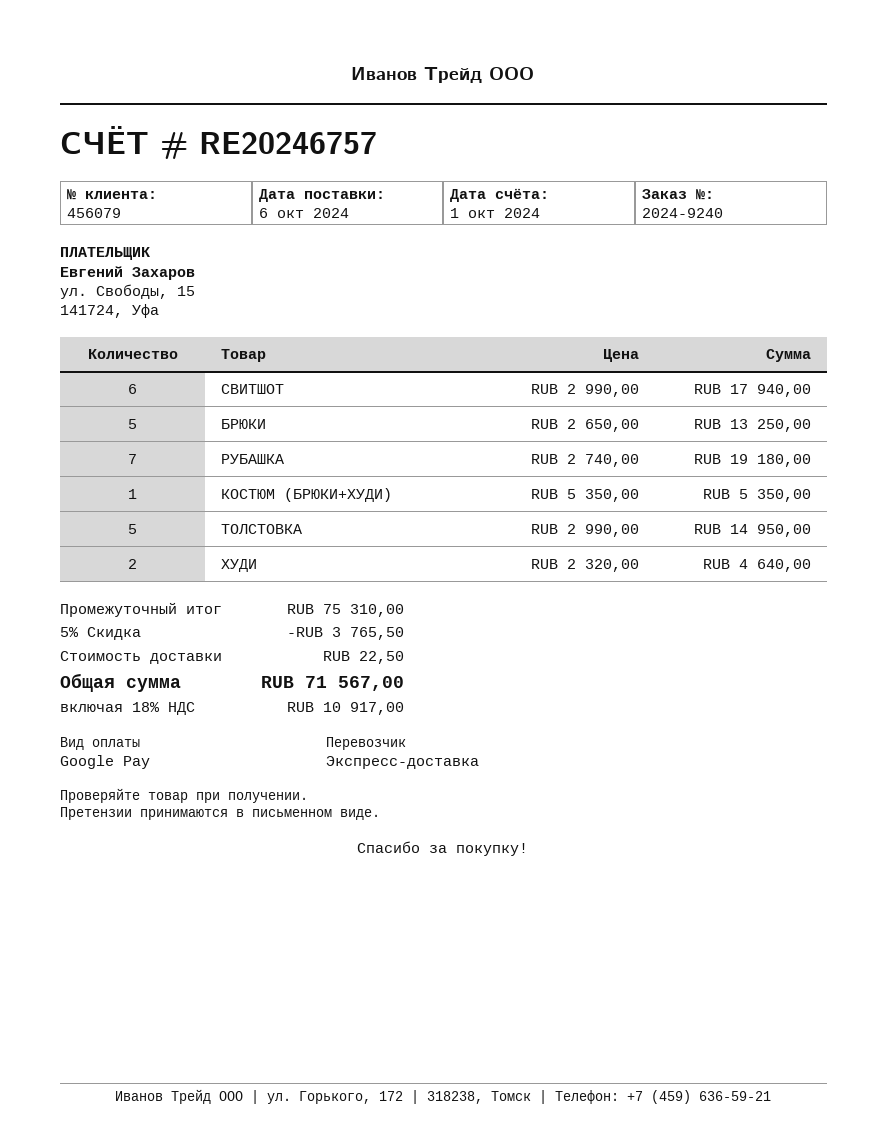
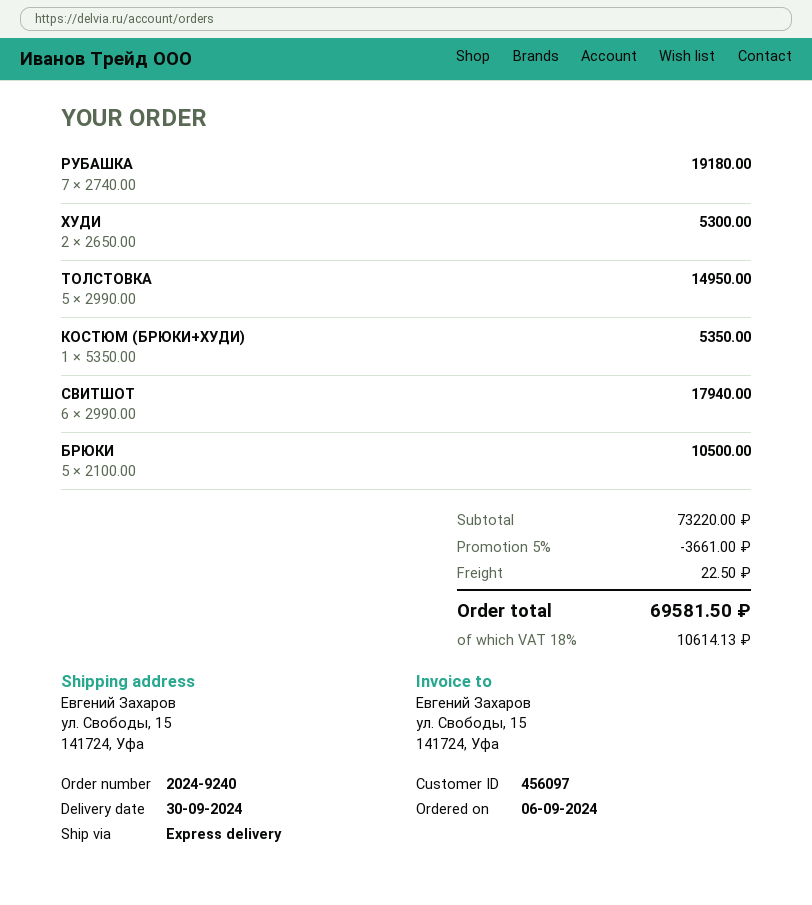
delivery date: 2024-10-06 -> 2024-09-30
customer number: 456079 -> 456097
БРЮКИ: 5 x 2650.00 = 13250.00 -> 5 x 2100.00 = 10500.00
ХУДИ: 2 x 2320.00 = 4640.00 -> 2 x 2650.00 = 5300.00
subtotal: 75310.00 -> 73220.00
discount: 5% = 3765.50 -> 5% = 3661.00
tax: 18% = 10917.00 -> 18% = 10614.13
total: 71567.00 -> 69581.50

